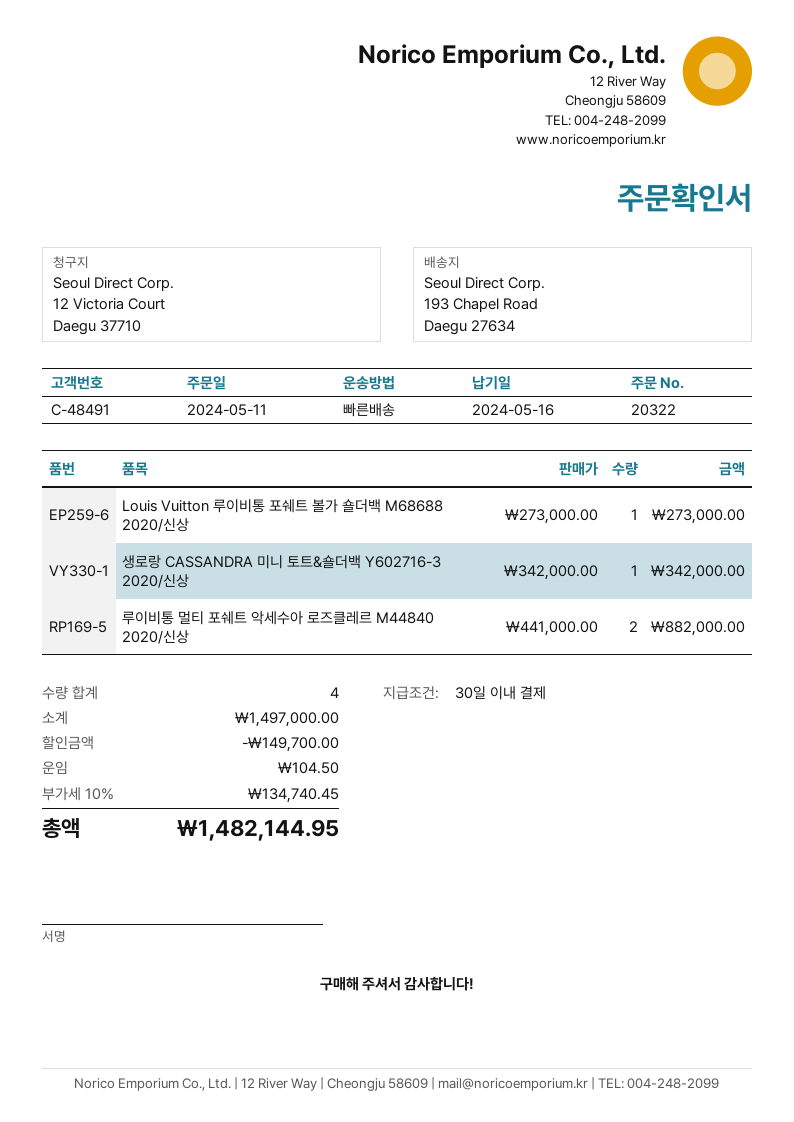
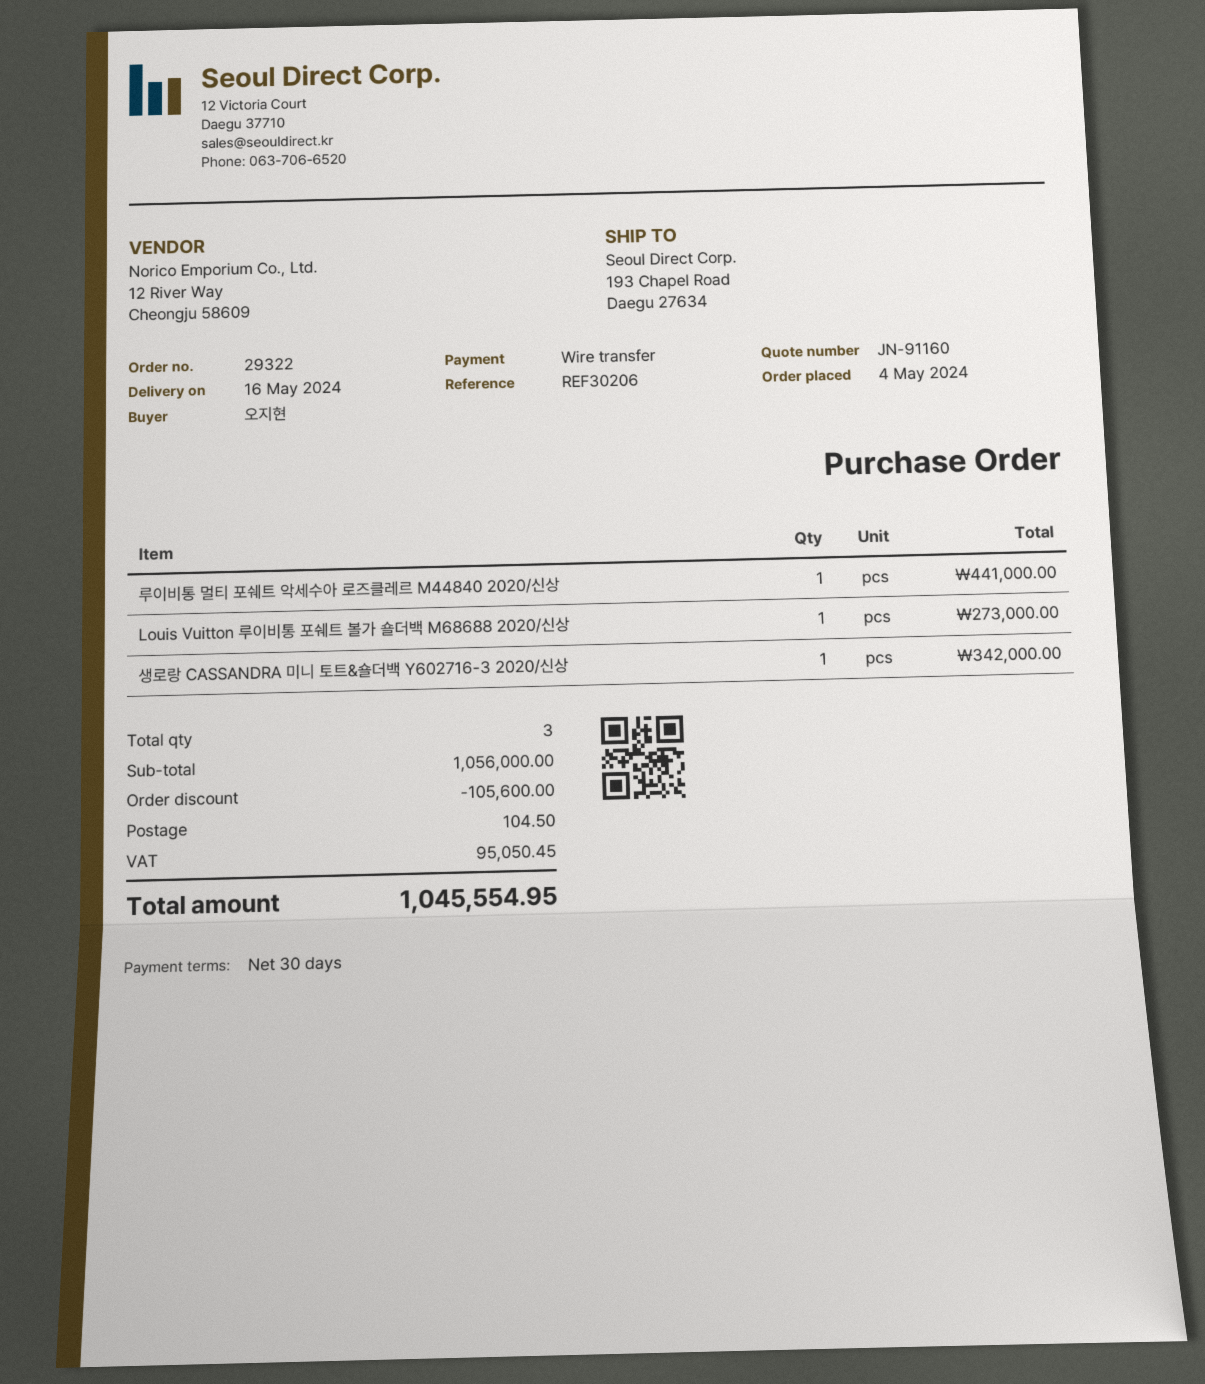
order number: 20322 -> 29322
order date: 2024-05-11 -> 2024-05-04
루이비통 멀티 포쉐트 악세수아 로즈클레르 M44840 2020/신상: 2 for 882000.00 -> 1 for 441000.00
total quantity: 4 -> 3
subtotal: 1497000.00 -> 1056000.00
discount: 149700.00 -> 105600.00
tax: 134740.45 -> 95050.45
total: 1482144.95 -> 1045554.95

